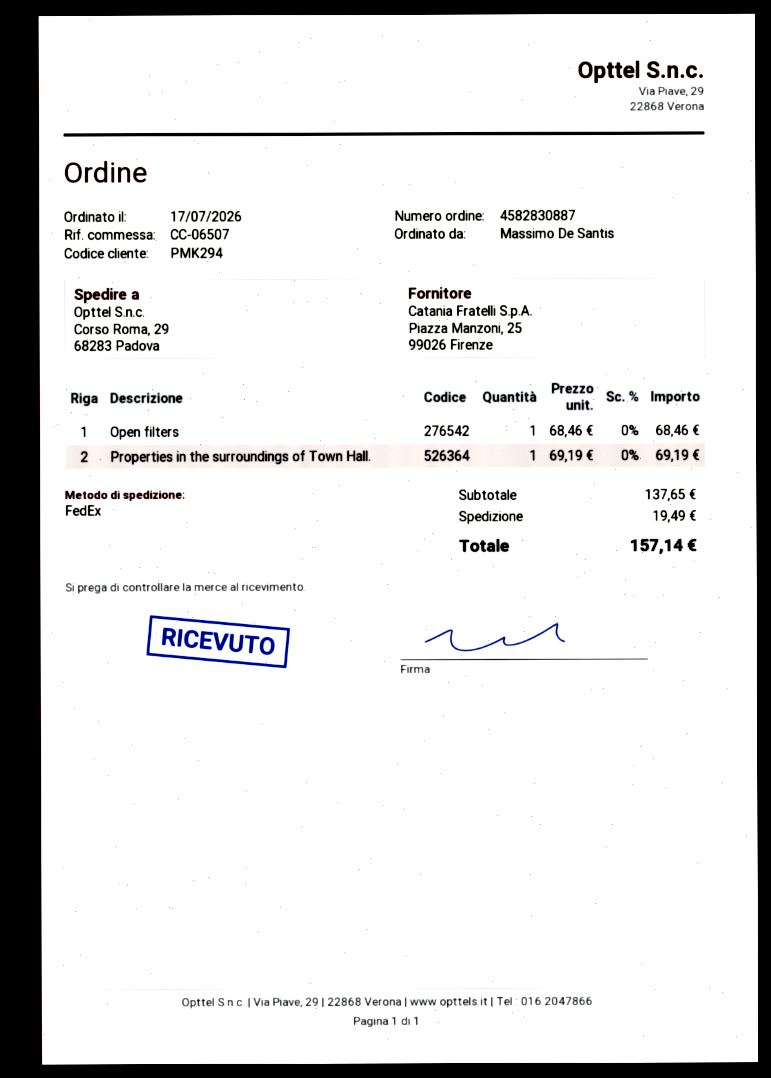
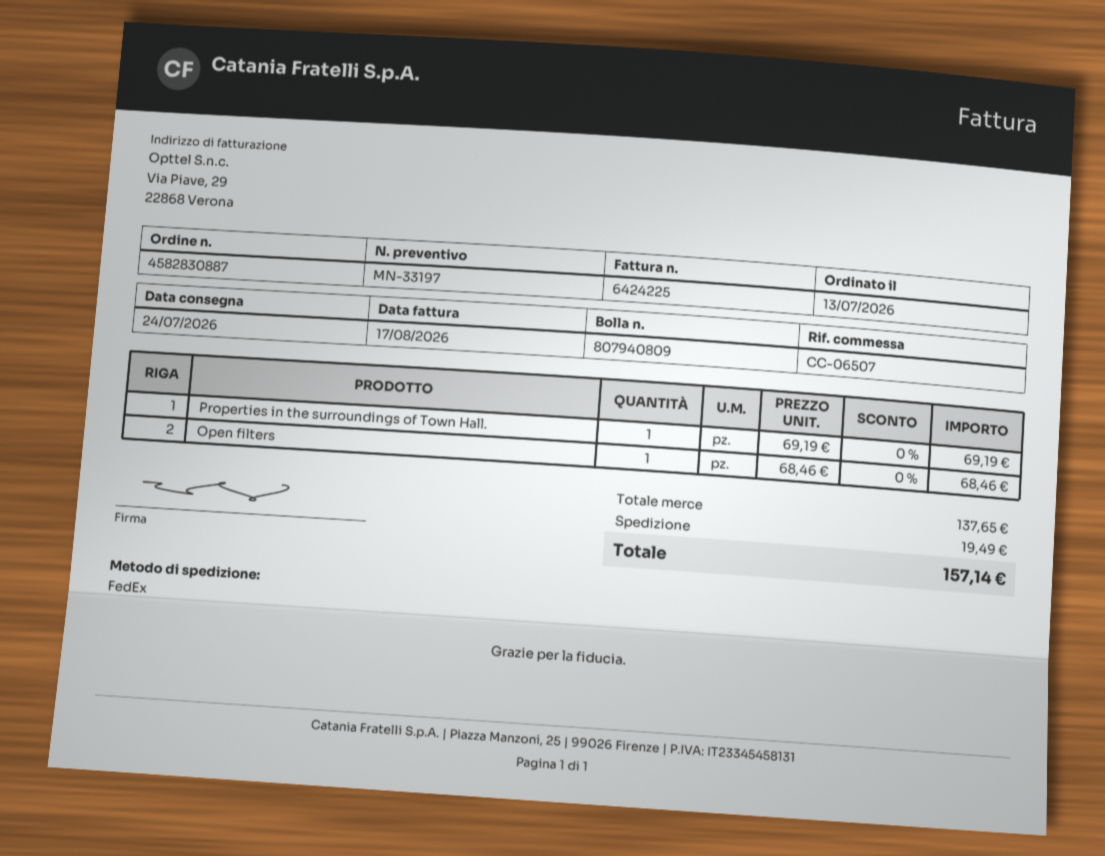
order date: 2026-07-17 -> 2026-07-13

